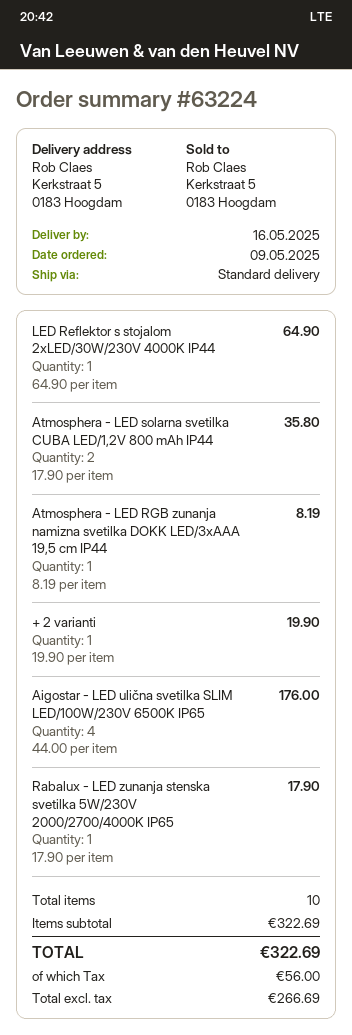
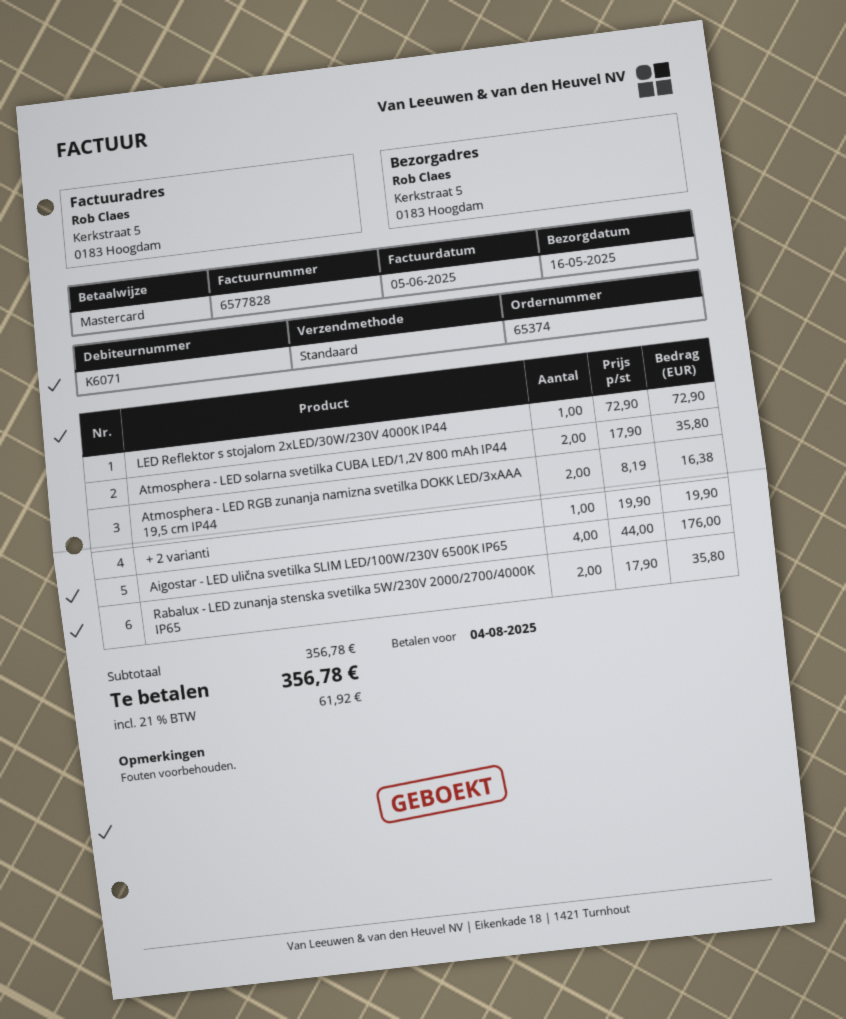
order number: 63224 -> 65374
LED Reflektor s stojalom 2xLED/30W/230V 4000K IP44: 1 x 64.90 = 64.90 -> 1 x 72.90 = 72.90
Atmosphera - LED RGB zunanja namizna svetilka DOKK LED/3xAAA 19,5 cm IP44: 1 x 8.19 = 8.19 -> 2 x 8.19 = 16.38
Rabalux - LED zunanja stenska svetilka 5W/230V 2000/2700/4000K IP65: 1 x 17.90 = 17.90 -> 2 x 17.90 = 35.80
subtotal: 322.69 -> 356.78
tax: 56.00 -> 61.92
total: 322.69 -> 356.78

